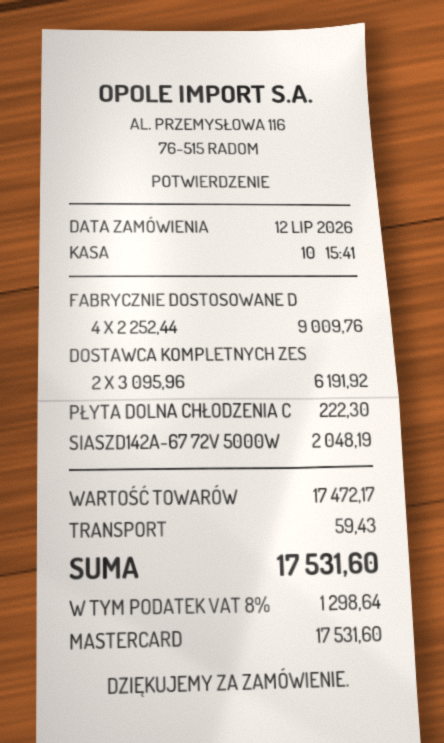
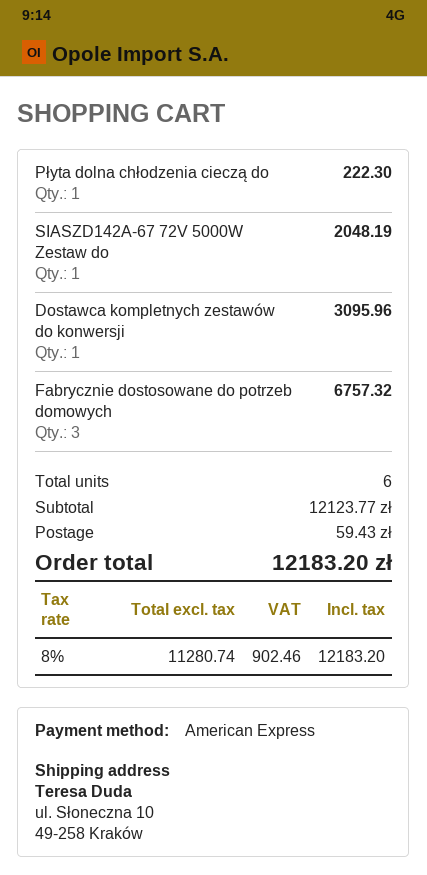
payment method: Mastercard -> American Express
FABRYCZNIE DOSTOSOWANE D: 4 for 9009.76 -> 3 for 6757.32
DOSTAWCA KOMPLETNYCH ZES: 2 for 6191.92 -> 1 for 3095.96
subtotal: 17472.17 -> 12123.77
tax: 8% = 1298.64 -> 8% = 902.46
total: 17531.60 -> 12183.20

